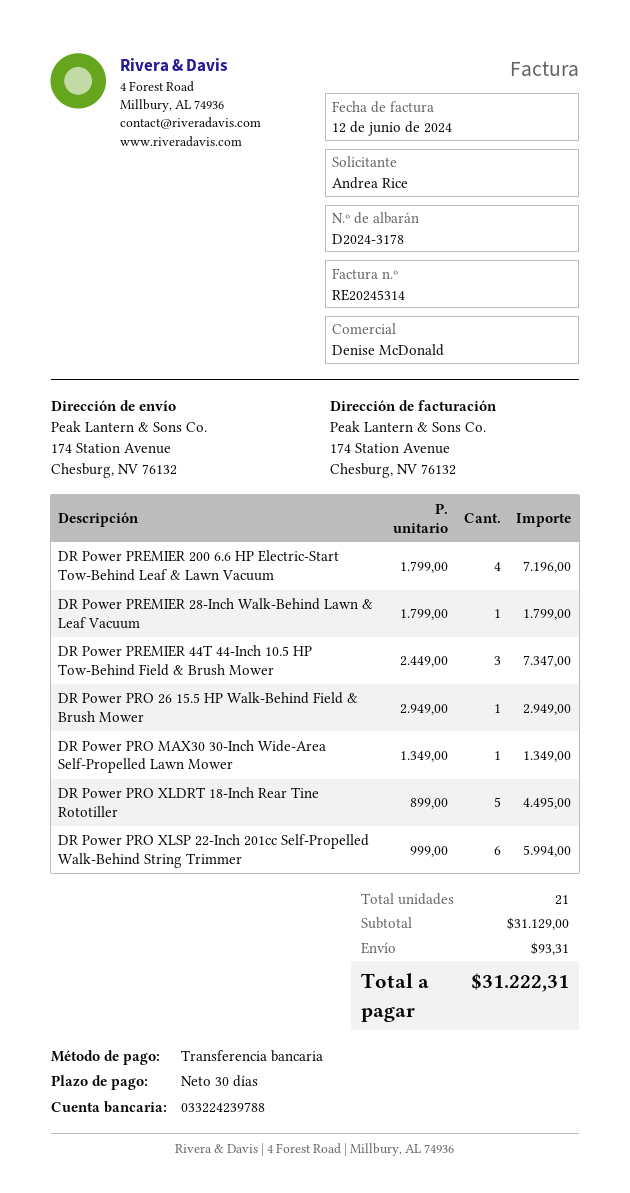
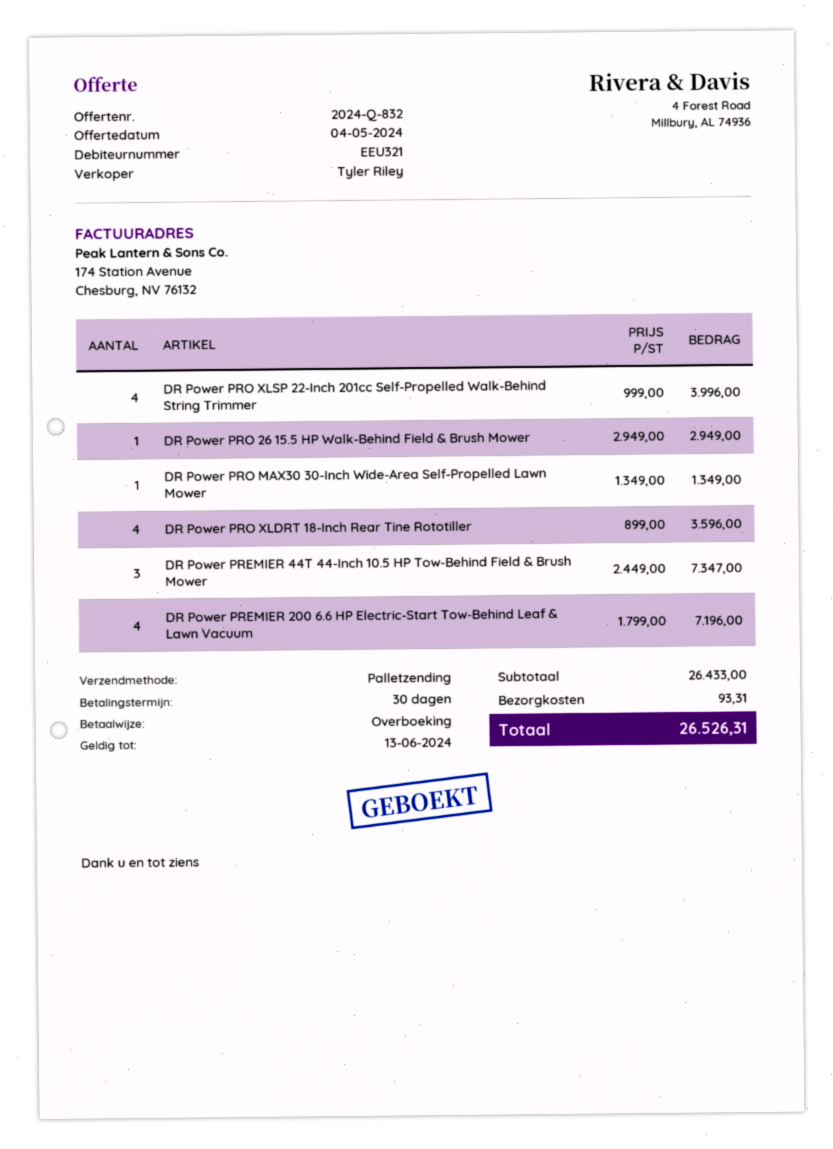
sales rep: Denise McDonald -> Tyler Riley
DR Power PREMIER 28-Inch Walk-Behind Lawn & Leaf Vacuum: 1 x 1799.00 = 1799.00 -> none
DR Power PRO XLDRT 18-Inch Rear Tine Rototiller: 5 x 899.00 = 4495.00 -> 4 x 899.00 = 3596.00
DR Power PRO XLSP 22-Inch 201cc Self-Propelled Walk-Behind String Trimmer: 6 x 999.00 = 5994.00 -> 4 x 999.00 = 3996.00
subtotal: 31129.00 -> 26433.00
total: 31222.31 -> 26526.31

